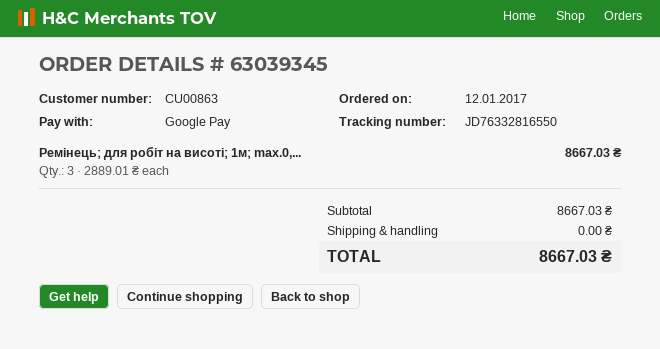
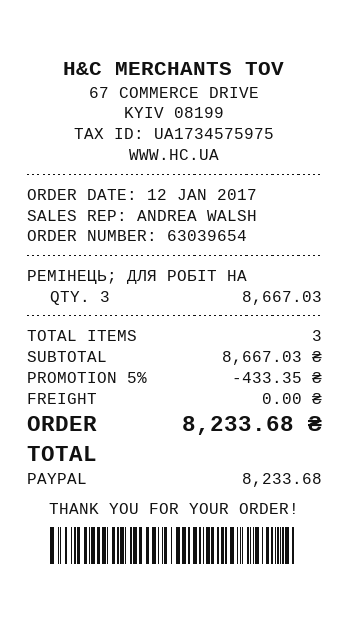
order number: 63039345 -> 63039654
payment method: Google Pay -> PayPal
discount: none -> 5% = 433.35
total: 8667.03 -> 8233.68

